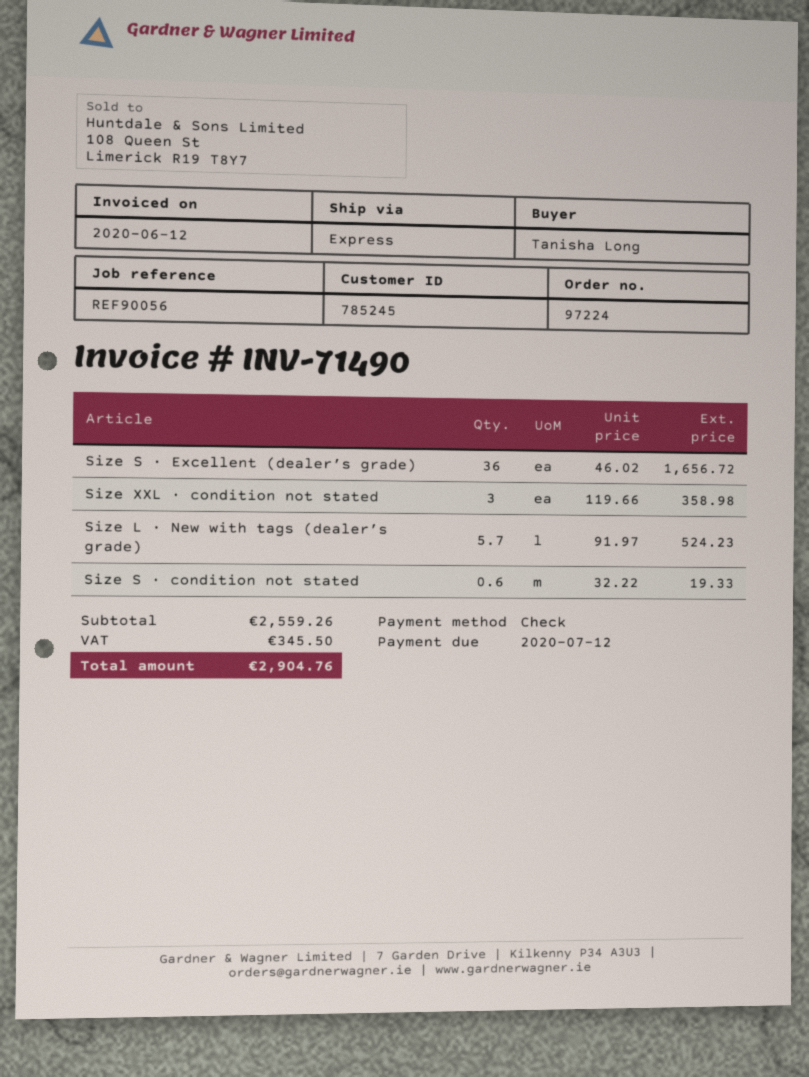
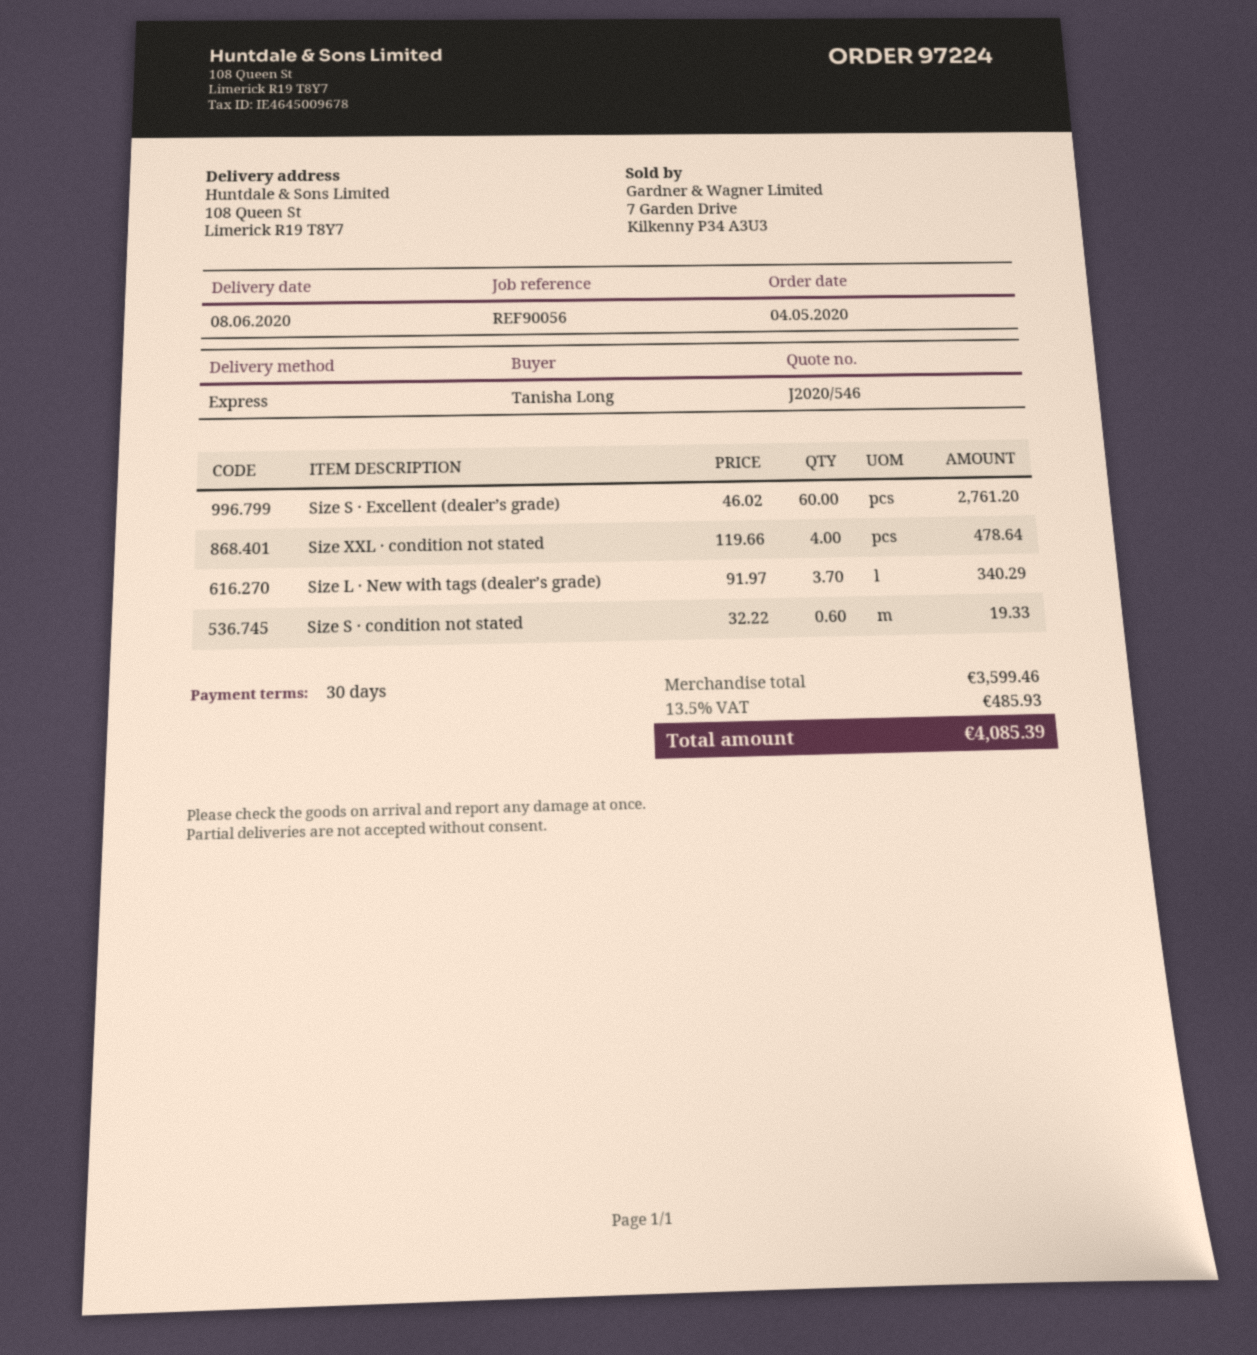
Size S · Excellent (dealer’s grade): 36 x 46.02 = 1656.72 -> 60 x 46.02 = 2761.20
Size XXL · condition not stated: 3 x 119.66 = 358.98 -> 4 x 119.66 = 478.64
Size L · New with tags (dealer’s grade): 5.7 x 91.97 = 524.23 -> 3.7 x 91.97 = 340.29
subtotal: 2559.26 -> 3599.46
tax: 345.50 -> 485.93
total: 2904.76 -> 4085.39

